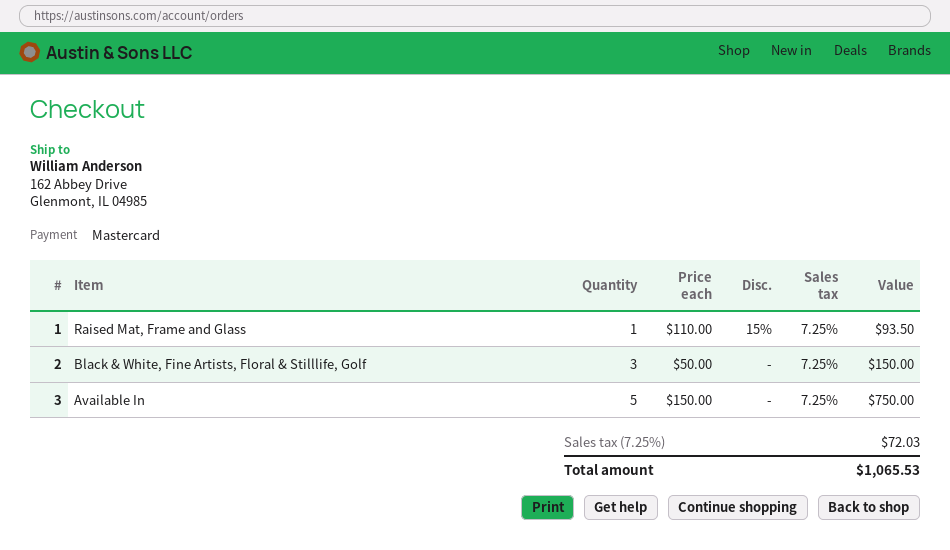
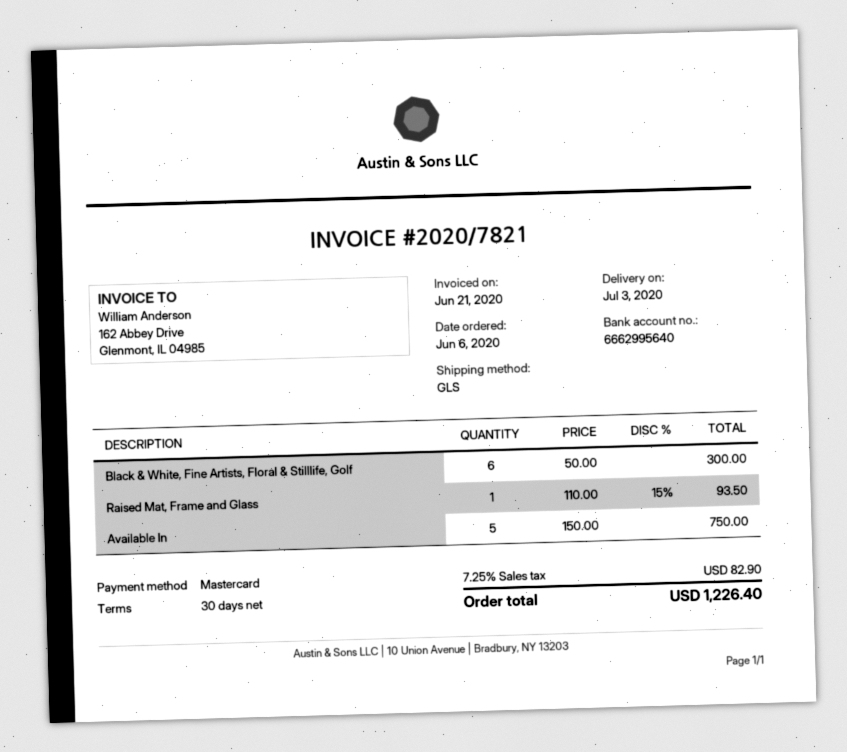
Black & White, Fine Artists, Floral & Stilllife, Golf: 3 x 50.00 = 150.00 -> 6 x 50.00 = 300.00
tax: 7.25% = 72.03 -> 7.25% = 82.90
total: 1065.53 -> 1226.40

